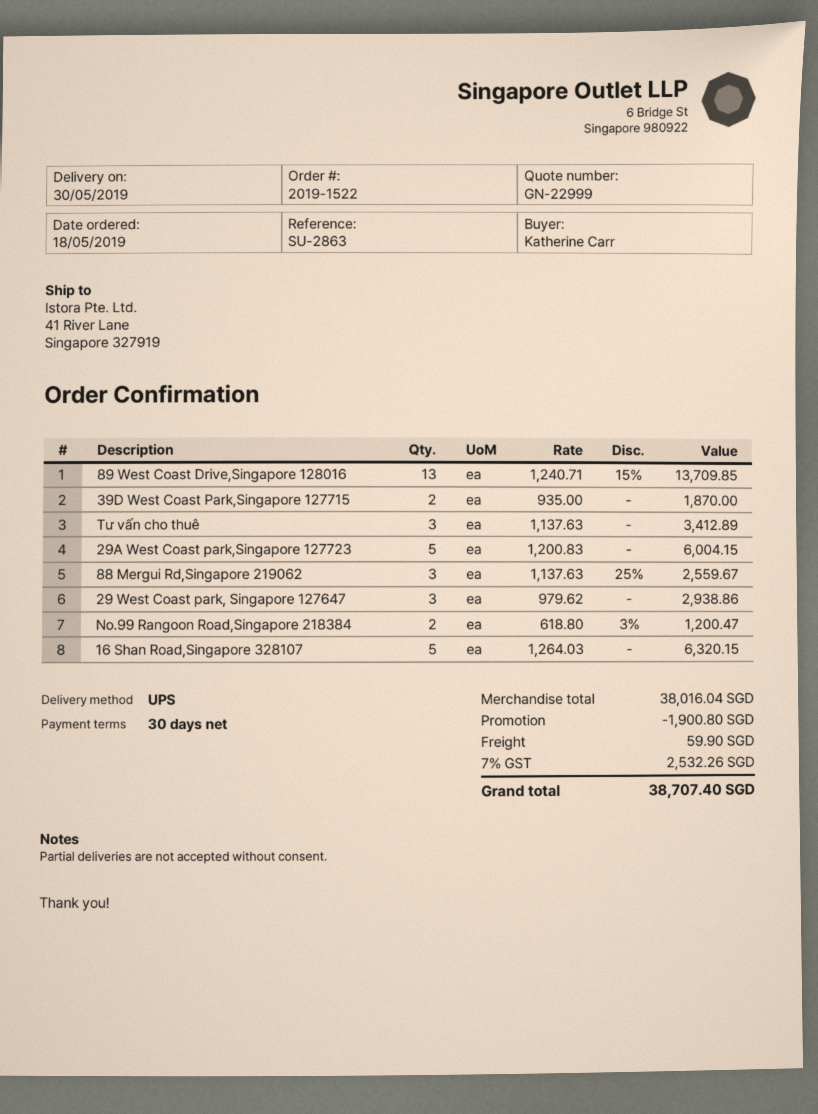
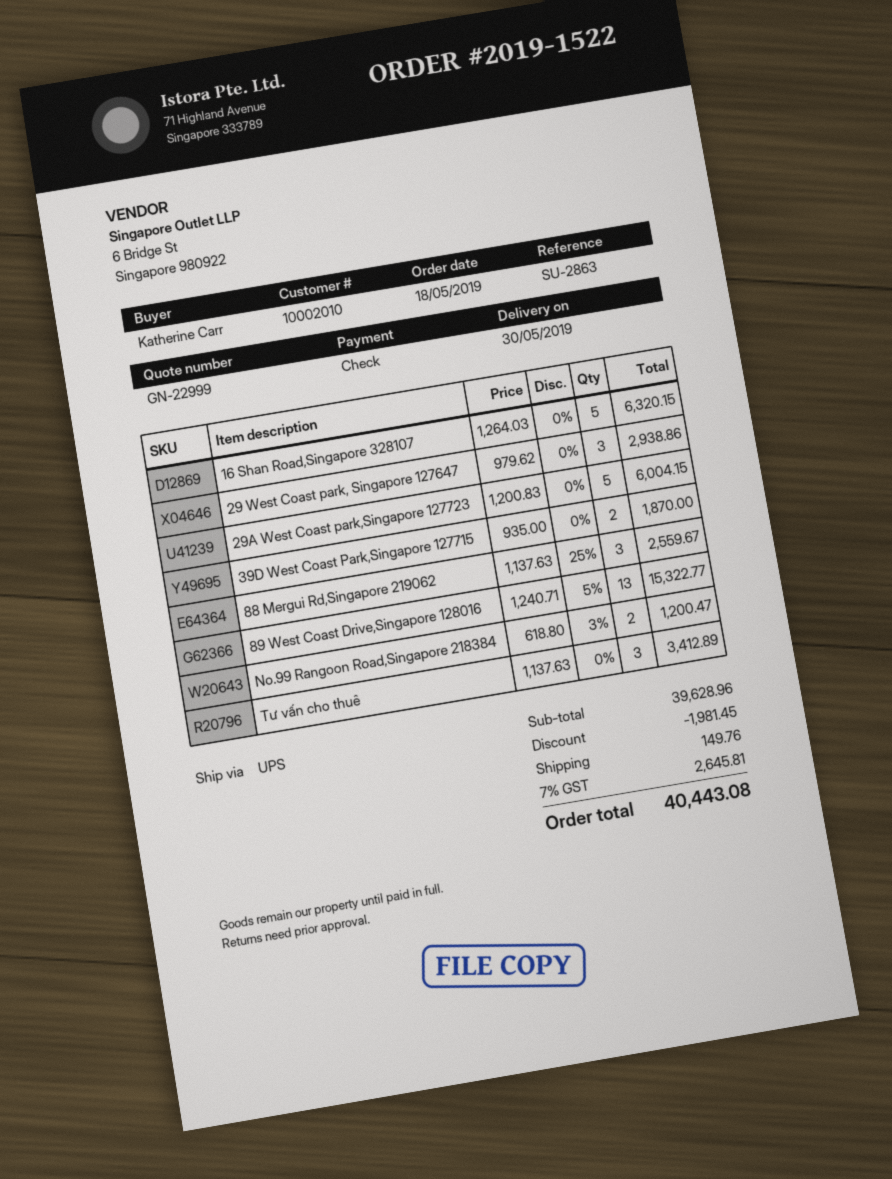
89 West Coast Drive,Singapore 128016: 13 x 1240.71 - 15% = 13709.85 -> 13 x 1240.71 - 5% = 15322.77
subtotal: 38016.04 -> 39628.96
discount: 1900.80 -> 1981.45
shipping: 59.90 -> 149.76
tax: 7% = 2532.26 -> 7% = 2645.81
total: 38707.40 -> 40443.08

